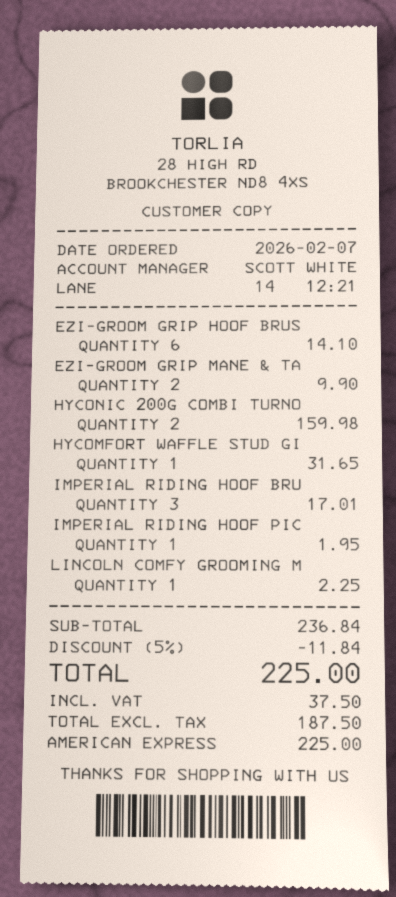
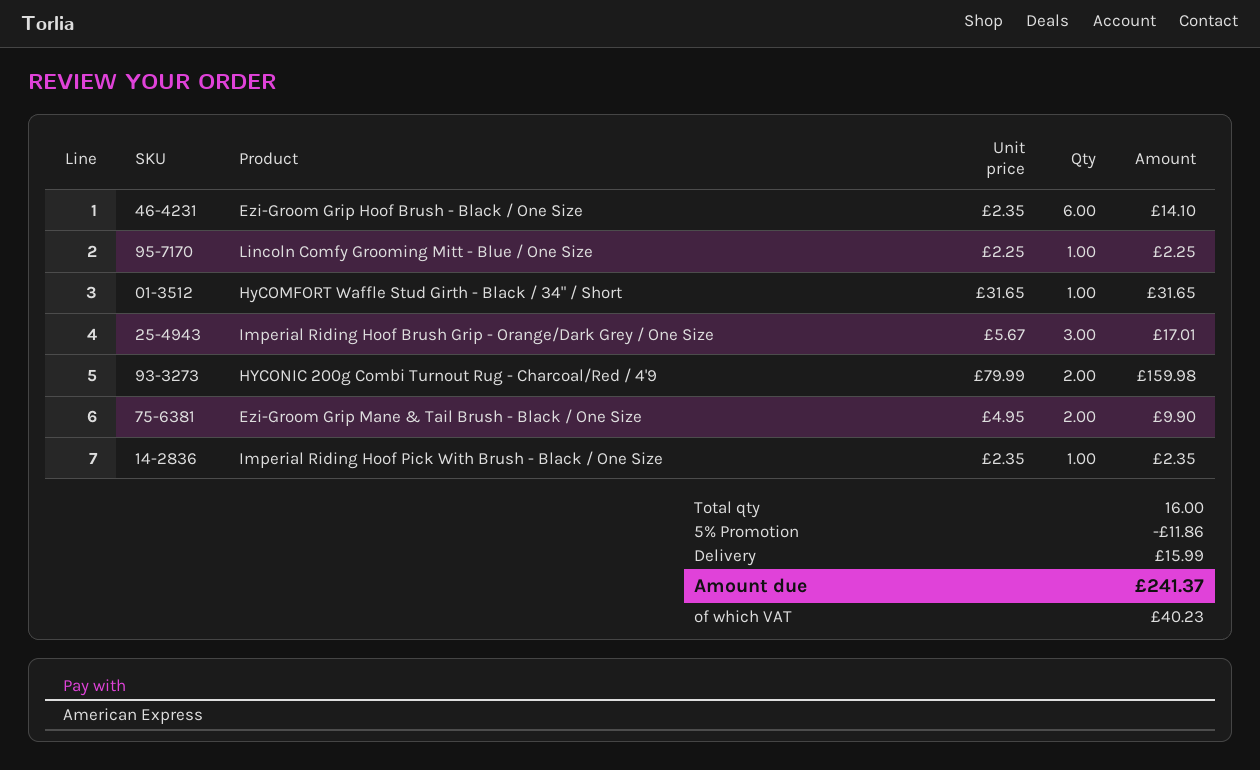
IMPERIAL RIDING HOOF PIC: 1 for 1.95 -> 1 for 2.35
discount: 5% = 11.84 -> 5% = 11.86
shipping: none -> 15.99
tax: 37.50 -> 40.23
total: 225.00 -> 241.37

